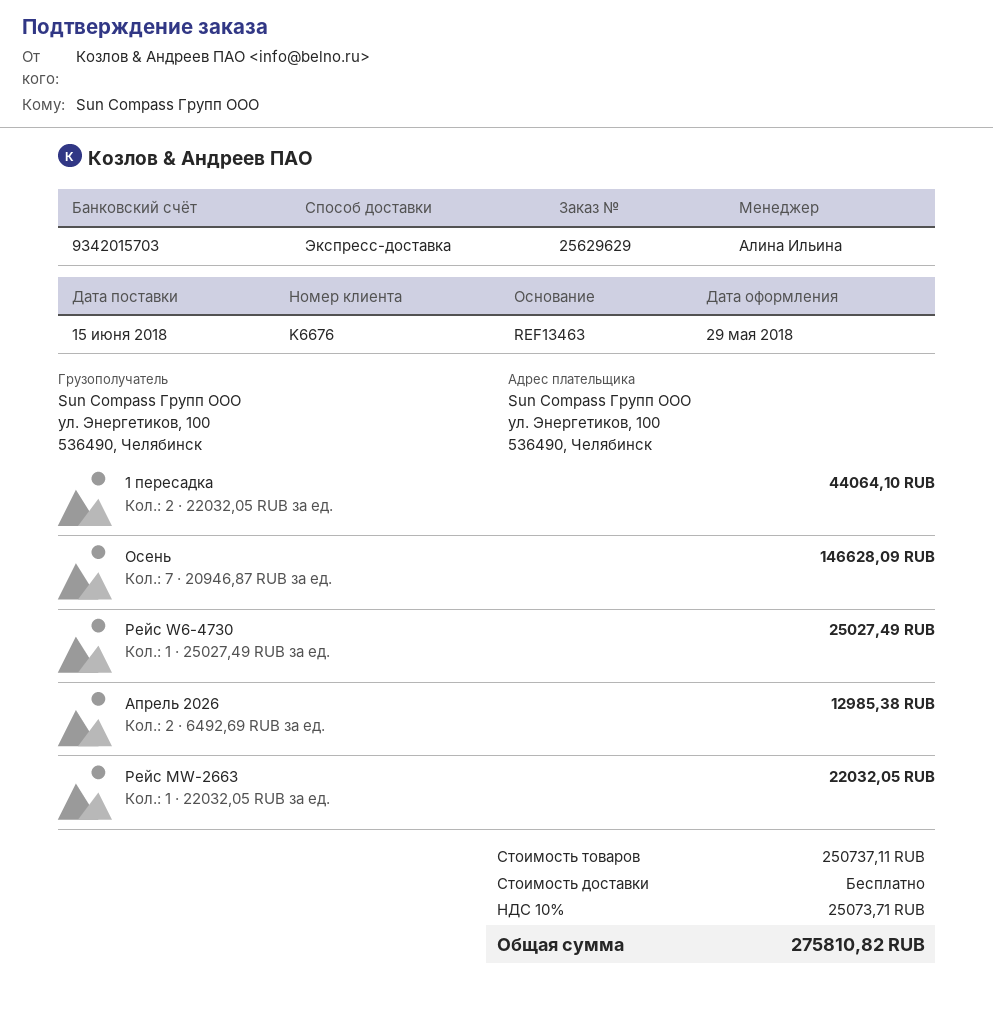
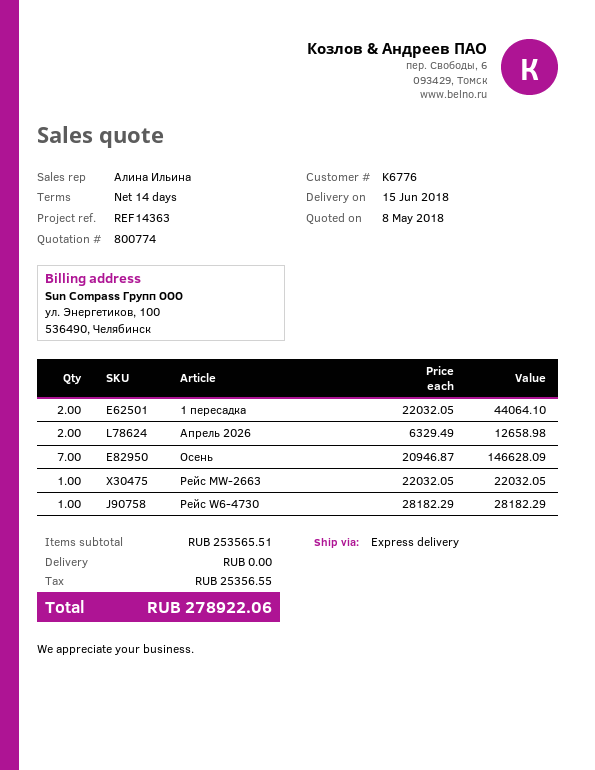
customer number: K6676 -> K6776
reference: REF13463 -> REF14363
Рейс W6-4730: 1 x 25027.49 = 25027.49 -> 1 x 28182.29 = 28182.29
Апрель 2026: 2 x 6492.69 = 12985.38 -> 2 x 6329.49 = 12658.98
subtotal: 250737.11 -> 253565.51
tax: 25073.71 -> 25356.55
total: 275810.82 -> 278922.06

